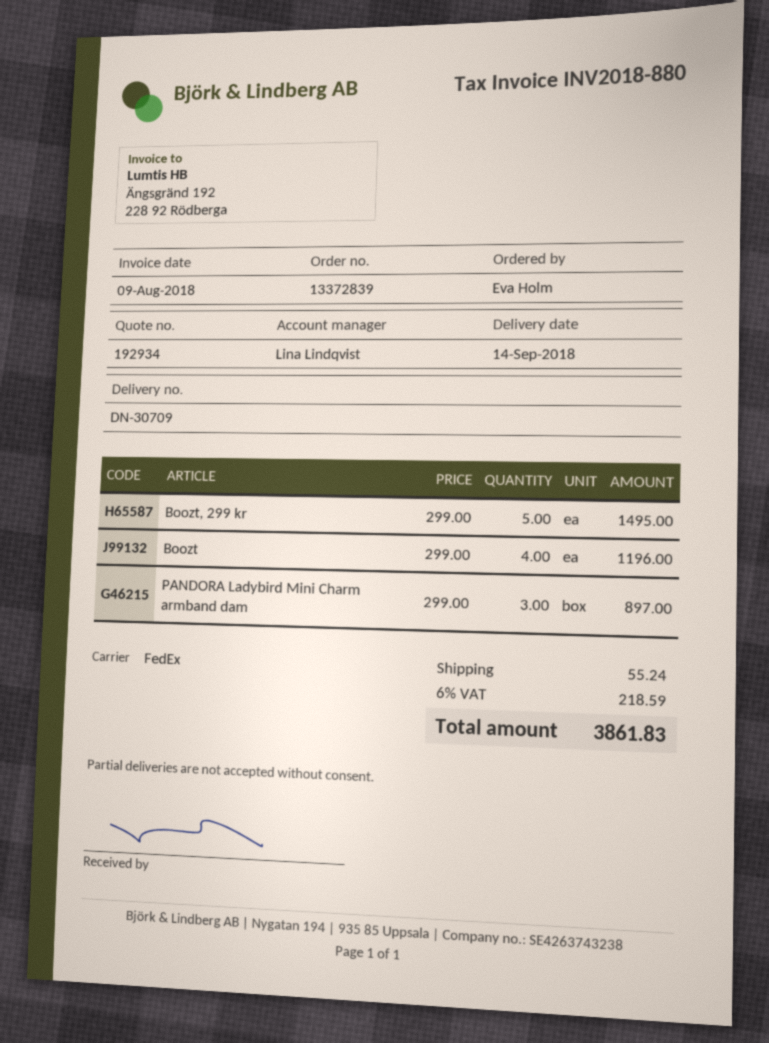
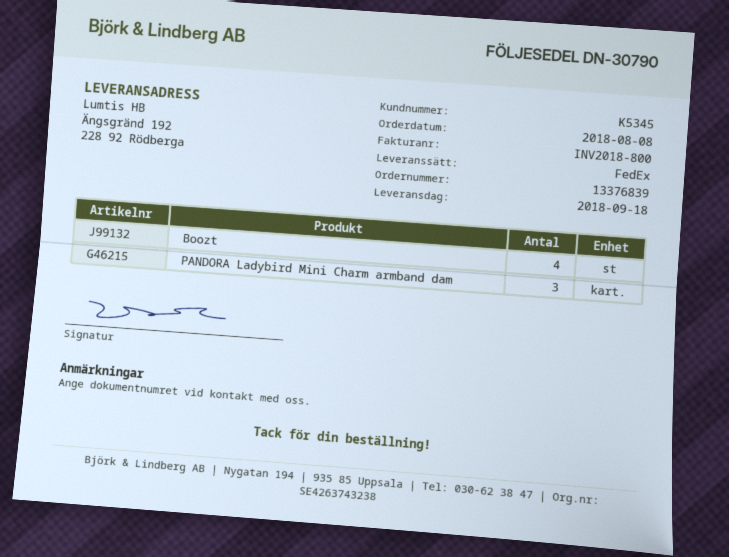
order number: 13372839 -> 13376839
delivery note number: DN-30709 -> DN-30790
delivery date: 2018-09-14 -> 2018-09-18
invoice number: INV2018-880 -> INV2018-800
Boozt, 299 kr: 5 -> none

